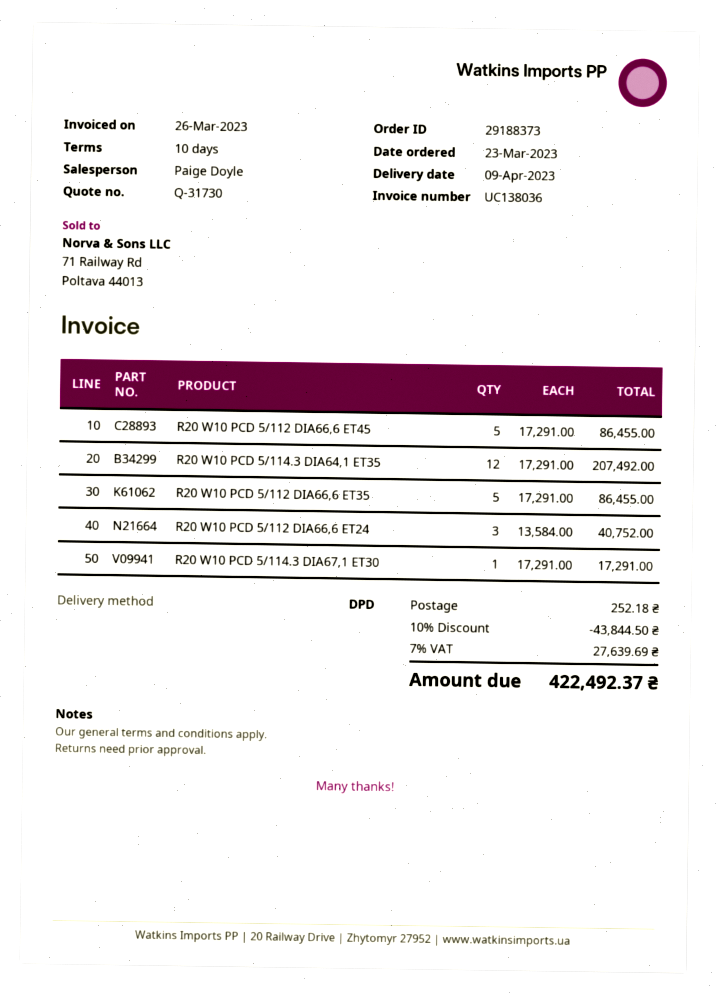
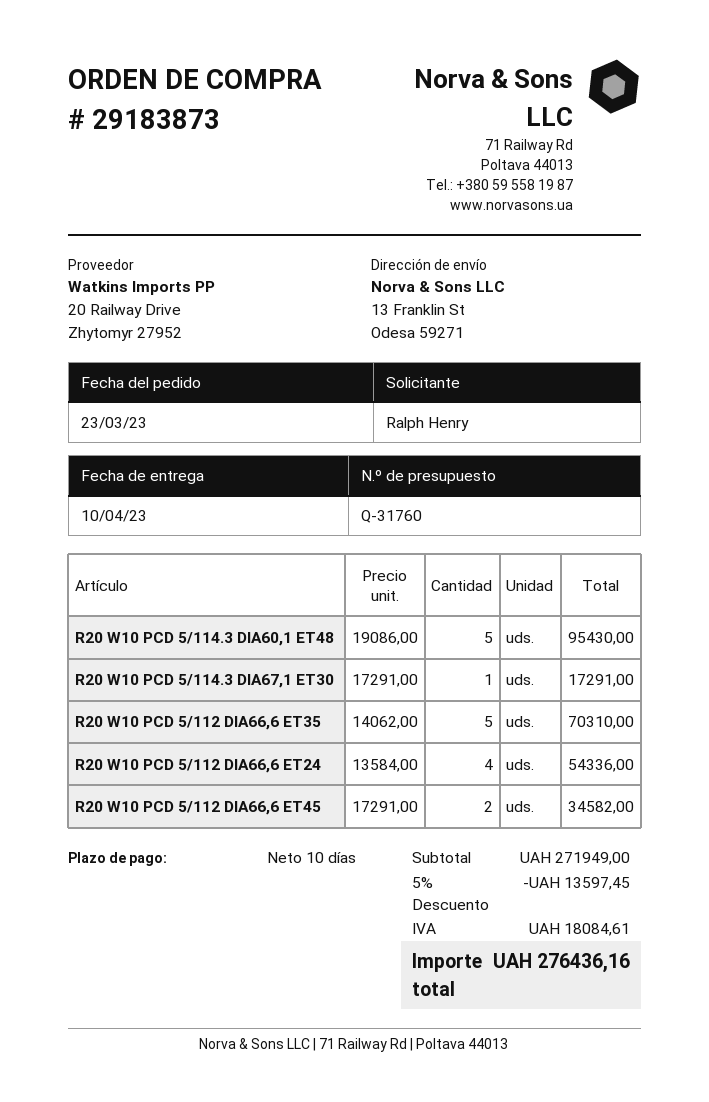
quote number: Q-31730 -> Q-31760
order number: 29188373 -> 29183873
delivery date: 2023-04-09 -> 2023-04-10
R20 W10 PCD 5/112 DIA66,6 ET45: 5 x 17291.00 = 86455.00 -> 2 x 17291.00 = 34582.00
R20 W10 PCD 5/114.3 DIA64,1 ET35: 12 x 17291.00 = 207492.00 -> none
R20 W10 PCD 5/112 DIA66,6 ET35: 5 x 17291.00 = 86455.00 -> 5 x 14062.00 = 70310.00
R20 W10 PCD 5/112 DIA66,6 ET24: 3 x 13584.00 = 40752.00 -> 4 x 13584.00 = 54336.00
R20 W10 PCD 5/114.3 DIA60,1 ET48: none -> 5 x 19086.00 = 95430.00
discount: 10% = 43844.50 -> 5% = 13597.45
shipping: 252.18 -> none
tax: 27639.69 -> 18084.61
total: 422492.37 -> 276436.16

